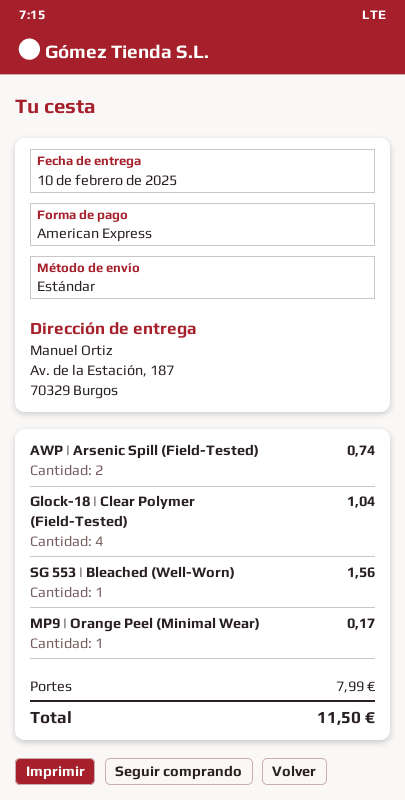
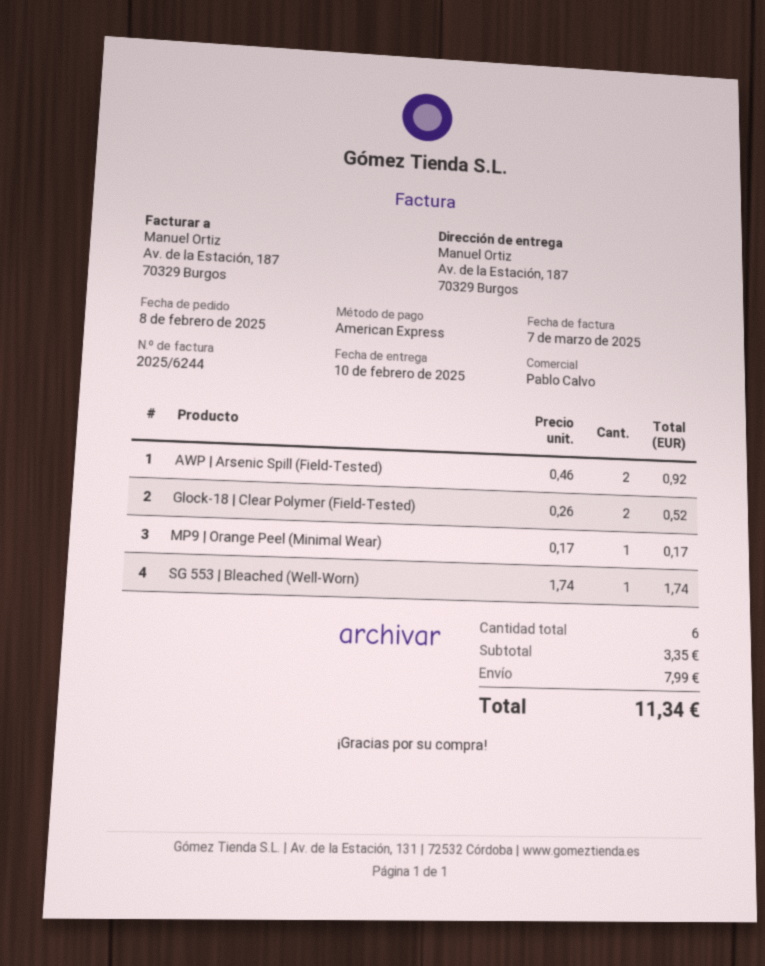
AWP | Arsenic Spill (Field-Tested): 2 for 0.74 -> 2 for 0.92
Glock-18 | Clear Polymer (Field-Tested): 4 for 1.04 -> 2 for 0.52
SG 553 | Bleached (Well-Worn): 1 for 1.56 -> 1 for 1.74
total: 11.50 -> 11.34

